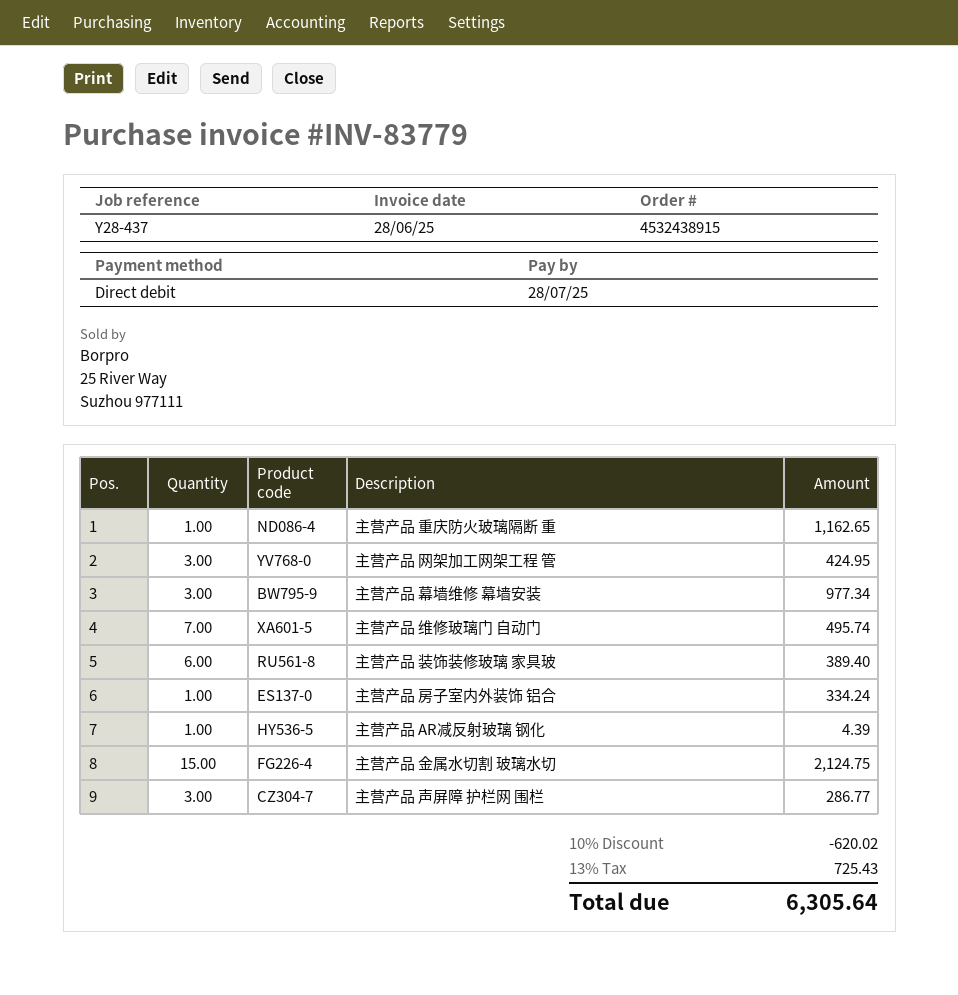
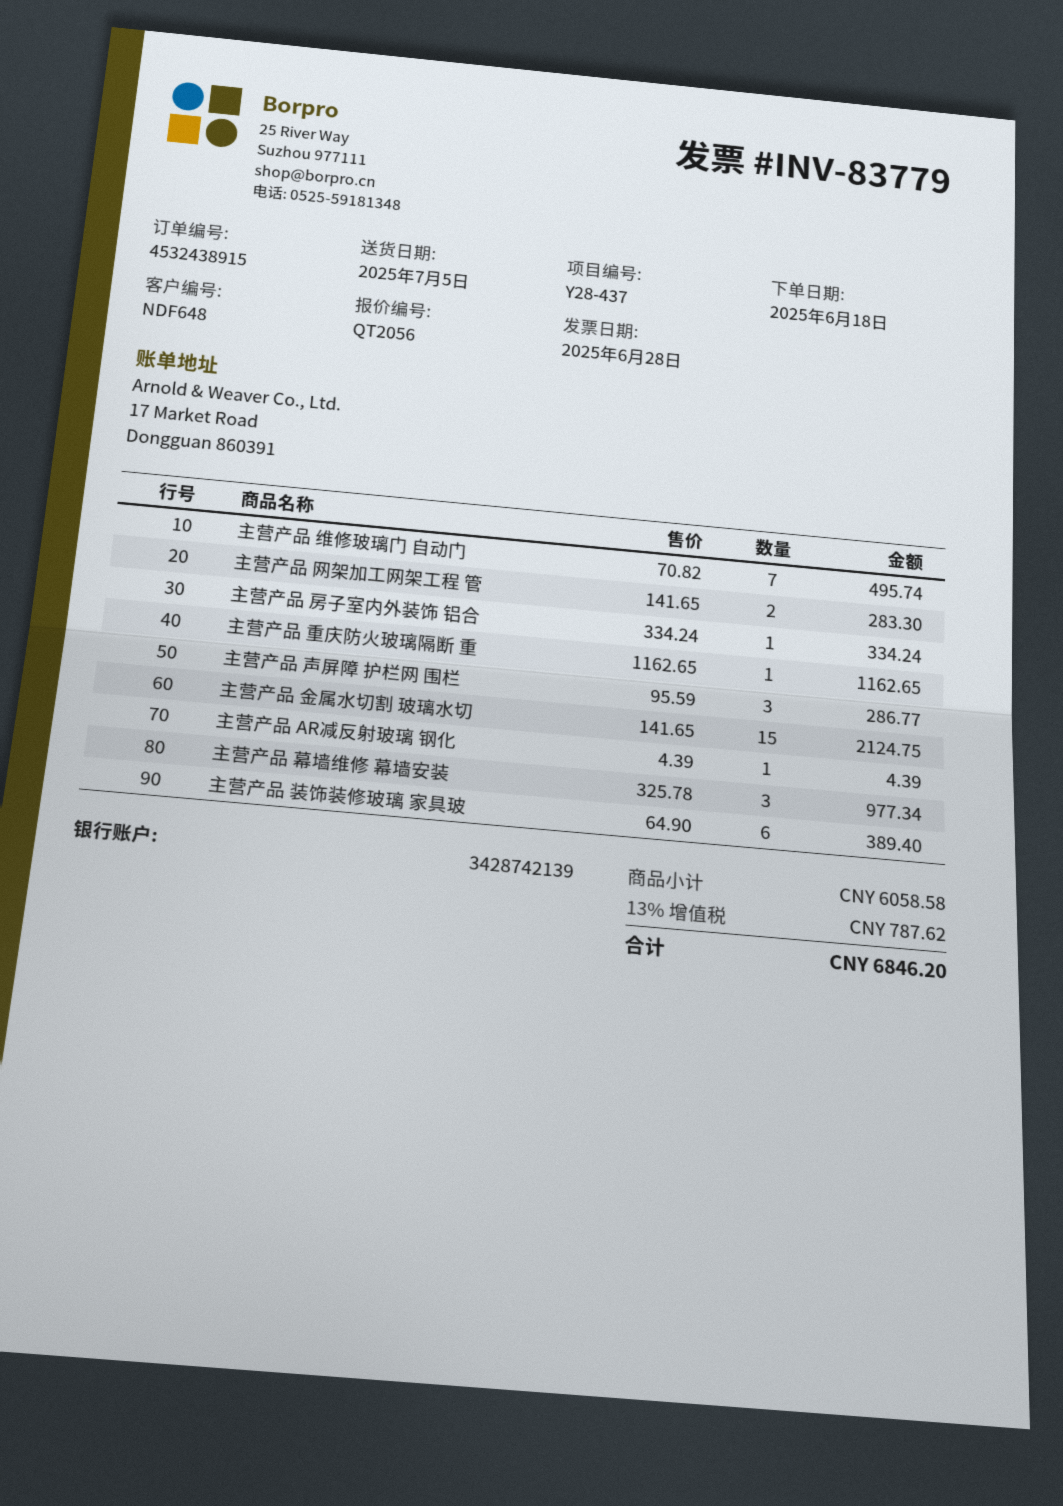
主营产品 网架加工网架工程 管: 3 for 424.95 -> 2 for 283.30
discount: 10% = 620.02 -> none
tax: 13% = 725.43 -> 13% = 787.62
total: 6305.64 -> 6846.20

